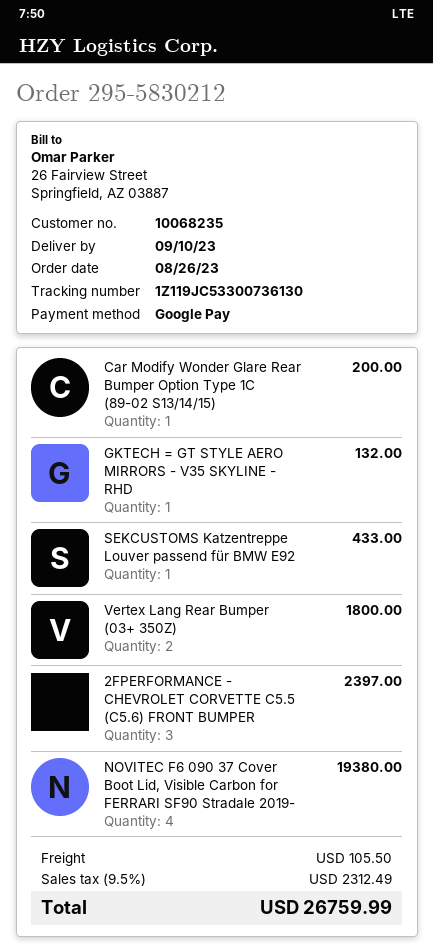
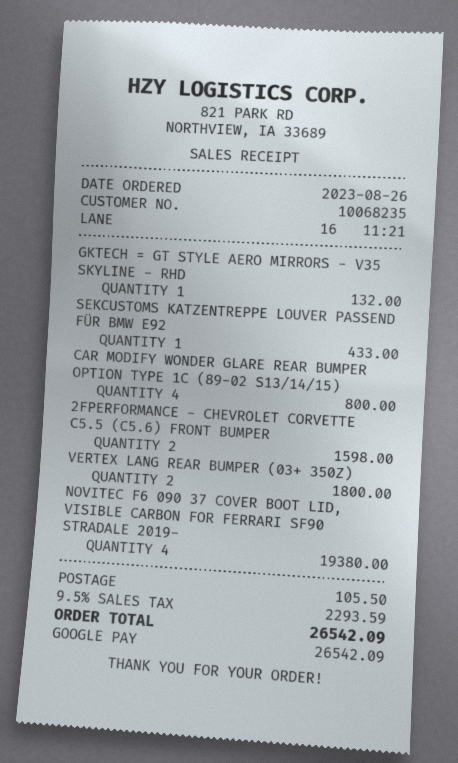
Car Modify Wonder Glare Rear Bumper Option Type 1C (89-02 S13/14/15): 1 for 200.00 -> 4 for 800.00
2FPERFORMANCE - CHEVROLET CORVETTE C5.5 (C5.6) FRONT BUMPER: 3 for 2397.00 -> 2 for 1598.00
tax: 9.5% = 2312.49 -> 9.5% = 2293.59
total: 26759.99 -> 26542.09

